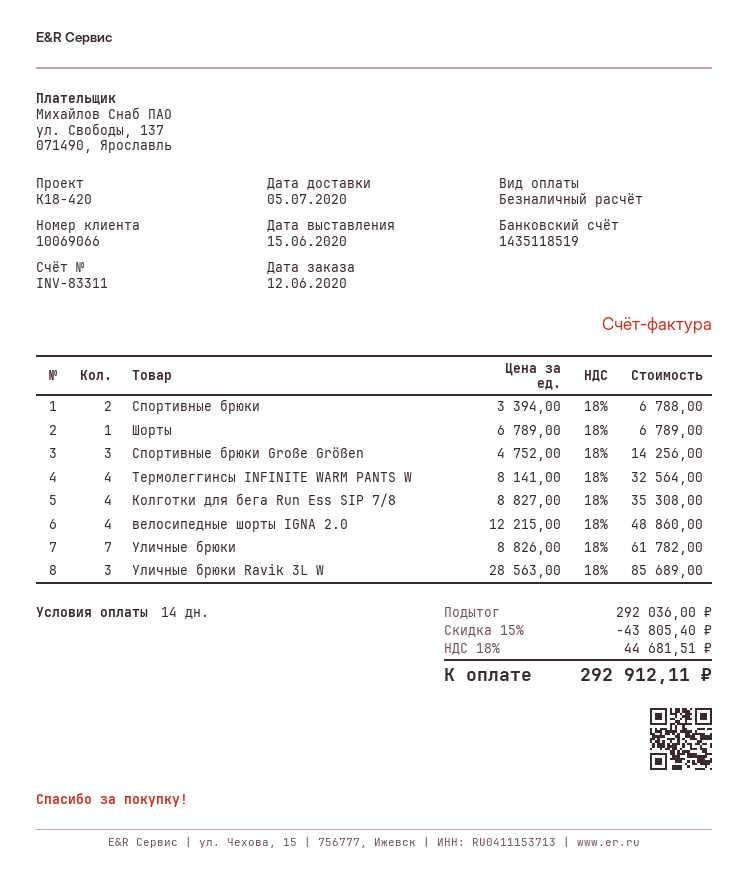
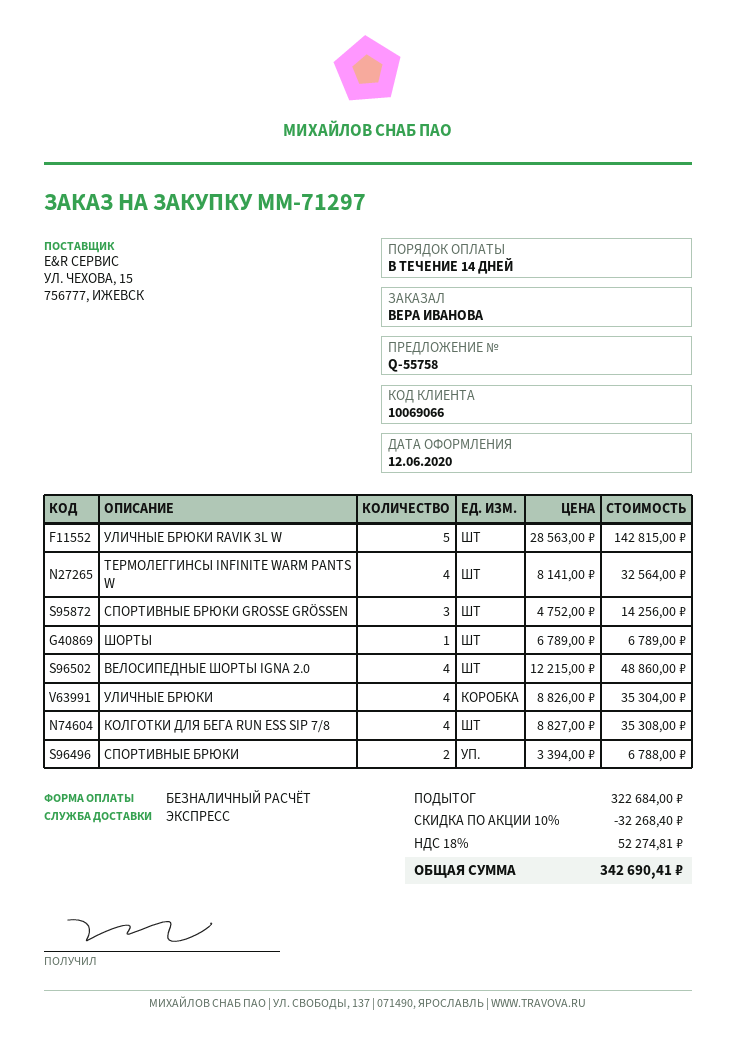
Уличные брюки: 7 x 8826.00 = 61782.00 -> 4 x 8826.00 = 35304.00
Уличные брюки Ravik 3L W: 3 x 28563.00 = 85689.00 -> 5 x 28563.00 = 142815.00
subtotal: 292036.00 -> 322684.00
discount: 15% = 43805.40 -> 10% = 32268.40
tax: 18% = 44681.51 -> 18% = 52274.81
total: 292912.11 -> 342690.41

